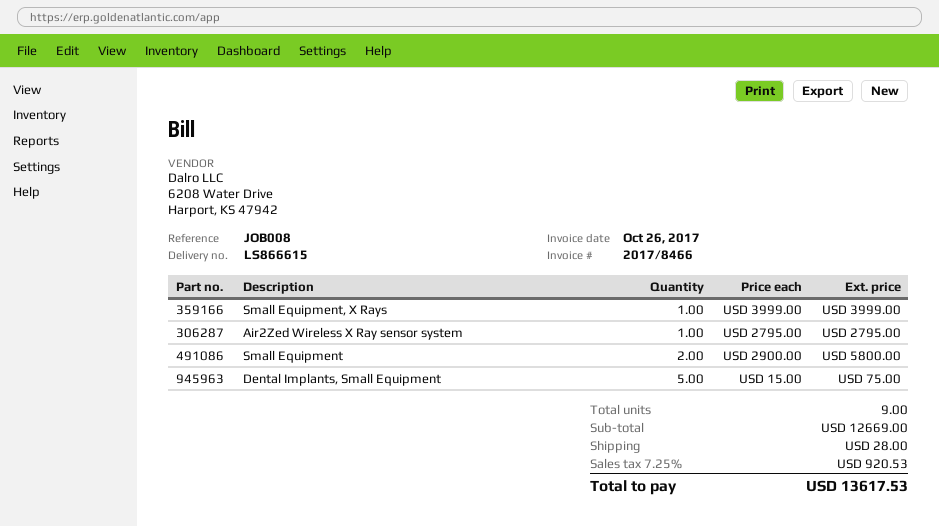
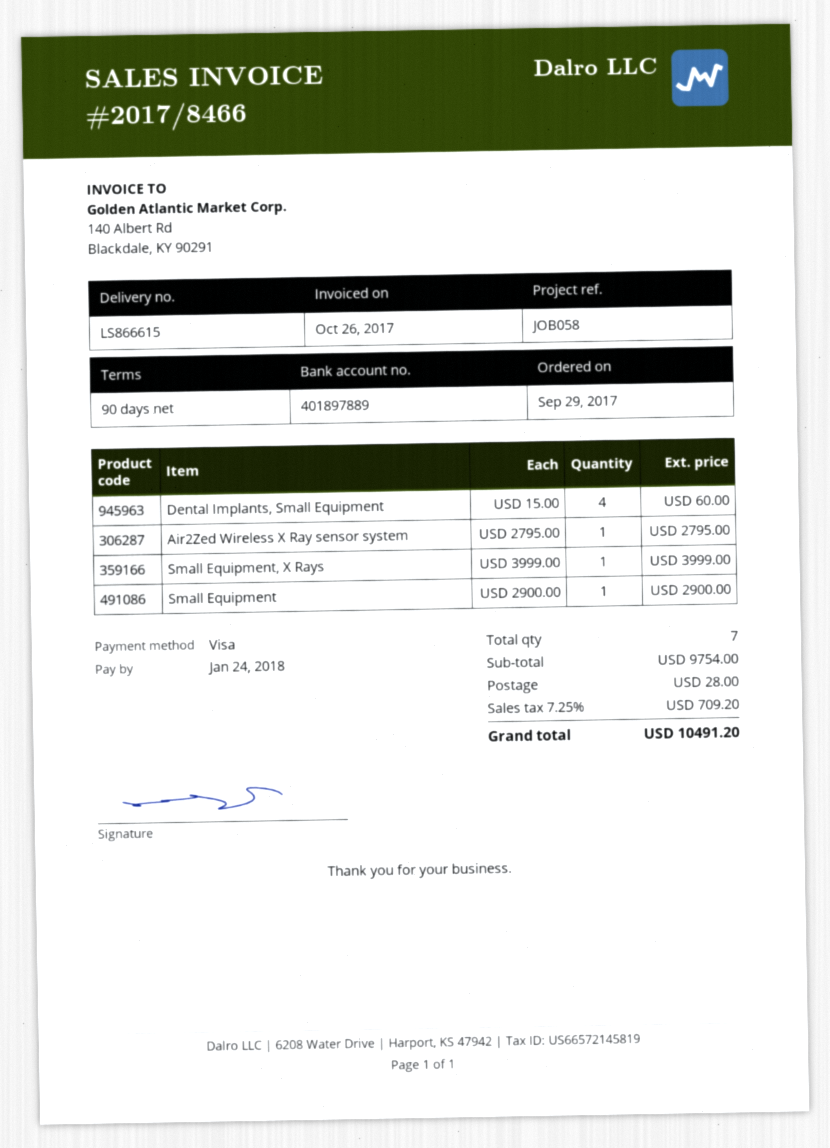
reference: JOB008 -> JOB058
Small Equipment: 2 x 2900.00 = 5800.00 -> 1 x 2900.00 = 2900.00
Dental Implants, Small Equipment: 5 x 15.00 = 75.00 -> 4 x 15.00 = 60.00
total quantity: 9 -> 7
subtotal: 12669.00 -> 9754.00
tax: 7.25% = 920.53 -> 7.25% = 709.20
total: 13617.53 -> 10491.20

